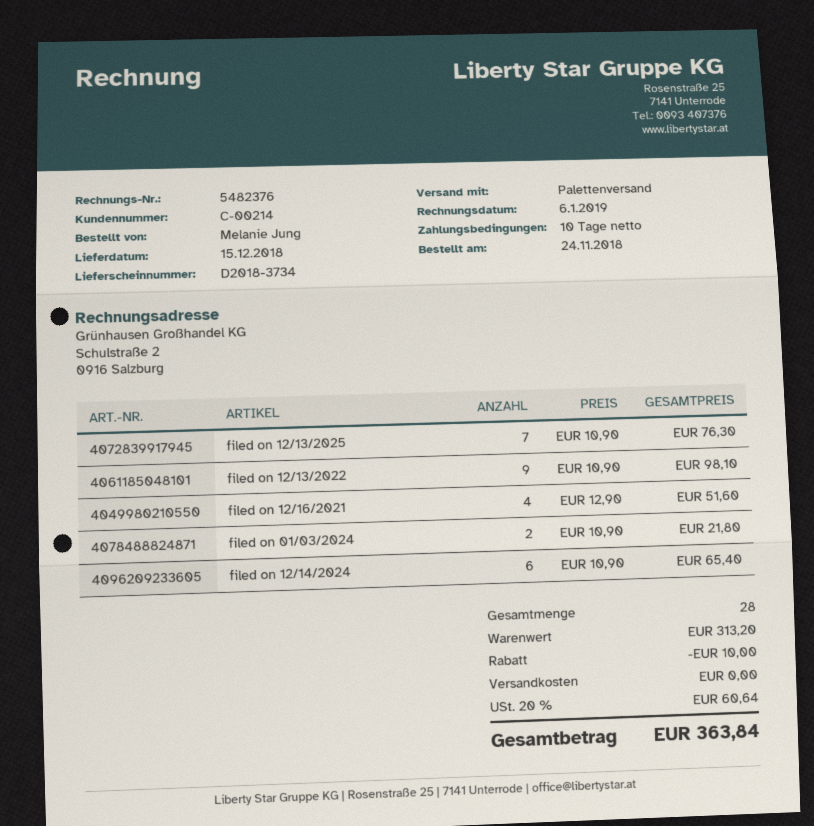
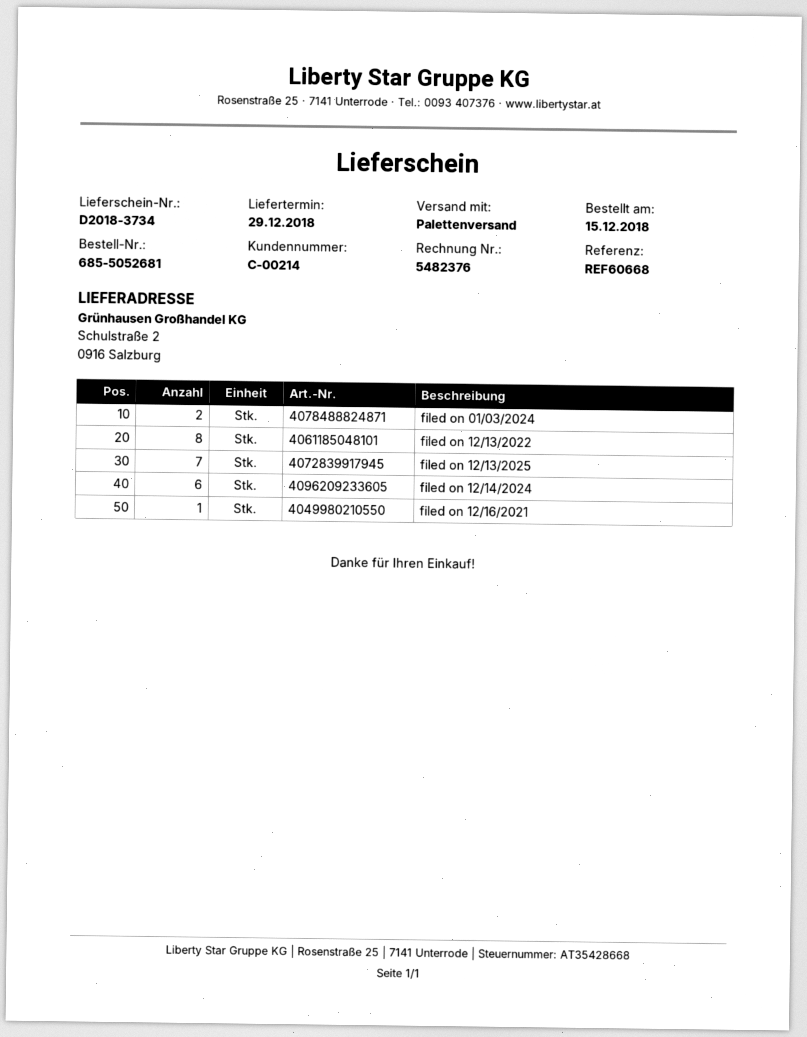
order date: 2018-11-24 -> 2018-12-15
delivery date: 2018-12-15 -> 2018-12-29
filed on 12/13/2022: 9 -> 8
filed on 12/16/2021: 4 -> 1

